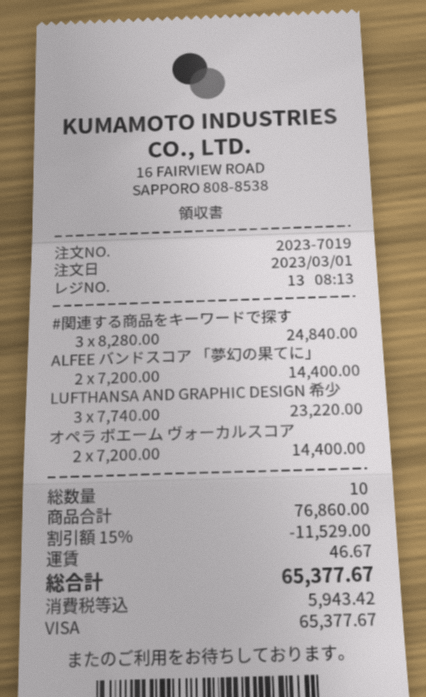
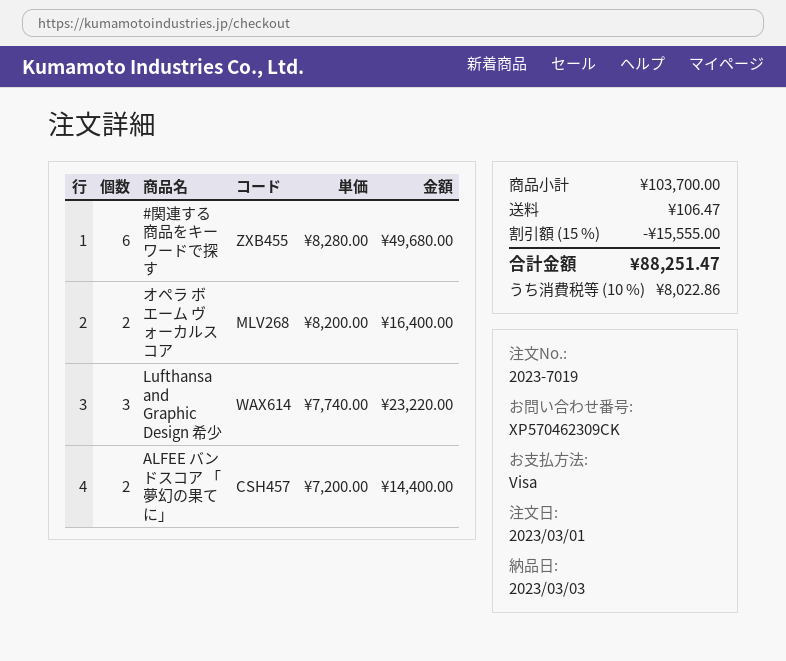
#関連する商品をキーワードで探す: 3 x 8280.00 = 24840.00 -> 6 x 8280.00 = 49680.00
オペラ ボエーム ヴォーカルスコア: 2 x 7200.00 = 14400.00 -> 2 x 8200.00 = 16400.00
subtotal: 76860.00 -> 103700.00
discount: 15% = 11529.00 -> 15% = 15555.00
shipping: 46.67 -> 106.47
tax: 5943.42 -> 8022.86
total: 65377.67 -> 88251.47

